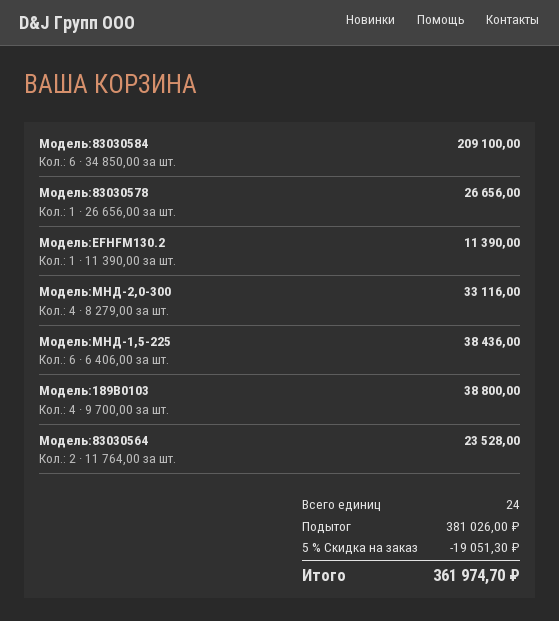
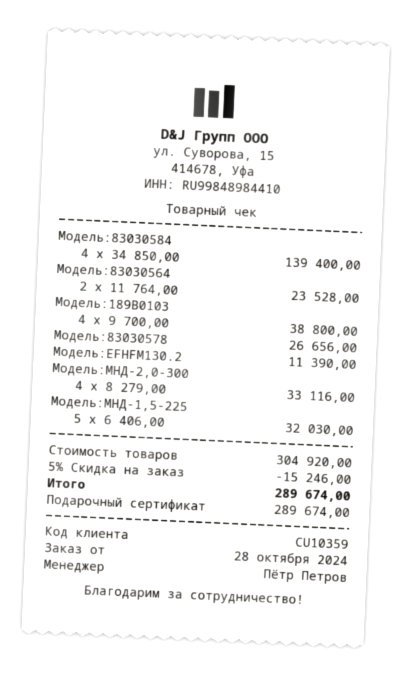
Модель:83030584: 6 x 34850.00 = 209100.00 -> 4 x 34850.00 = 139400.00
Модель:МНД-1,5-225: 6 x 6406.00 = 38436.00 -> 5 x 6406.00 = 32030.00
subtotal: 381026.00 -> 304920.00
discount: 5% = 19051.30 -> 5% = 15246.00
total: 361974.70 -> 289674.00

